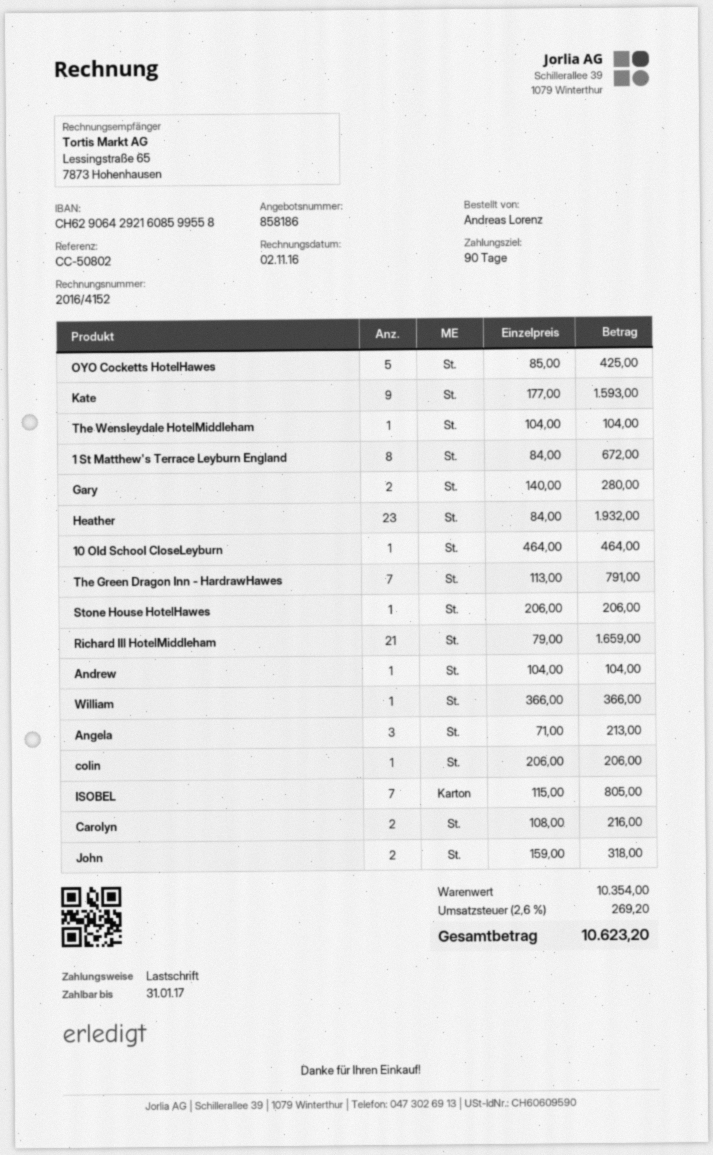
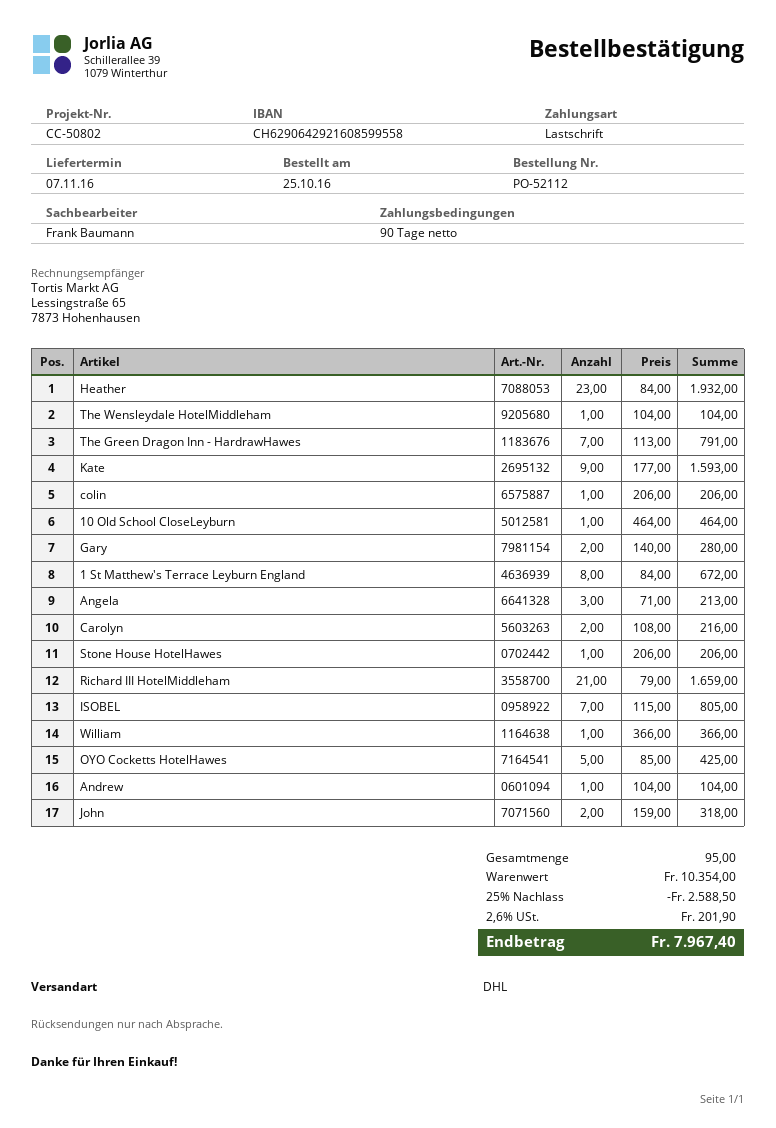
discount: none -> 25% = 2588.50
tax: 2.6% = 269.20 -> 2.6% = 201.90
total: 10623.20 -> 7967.40

